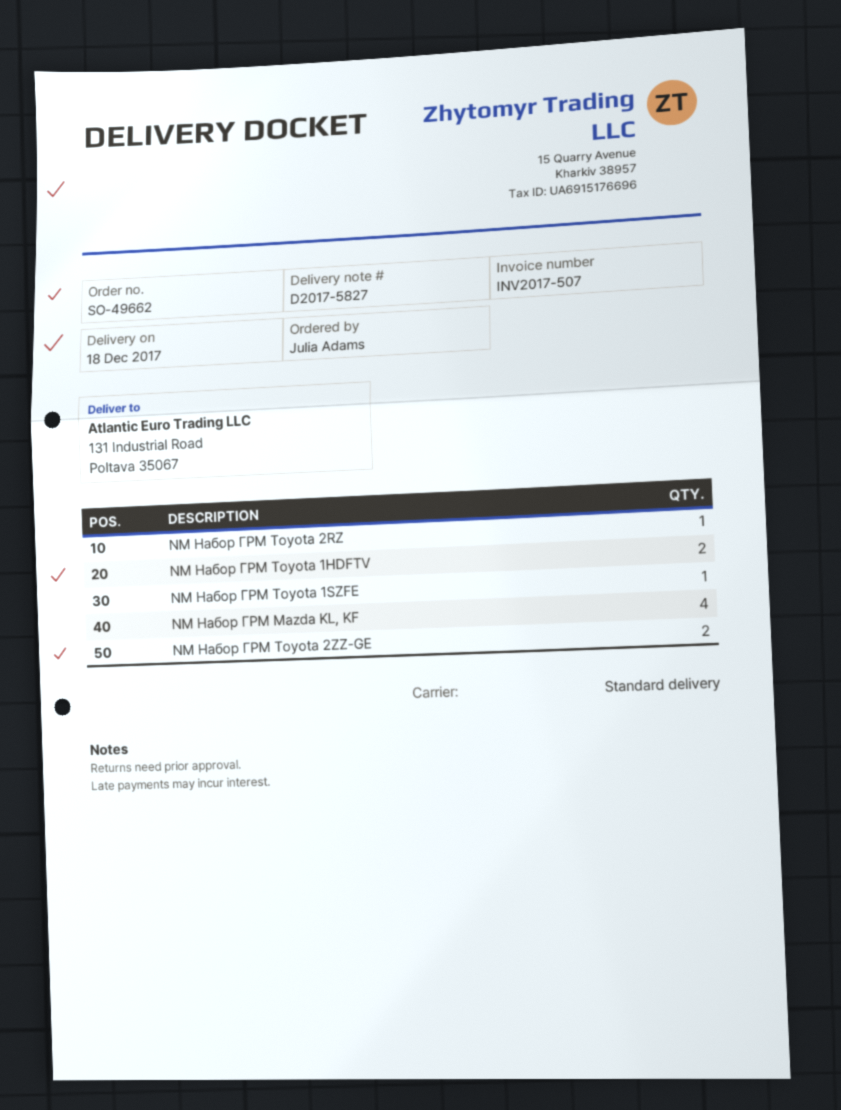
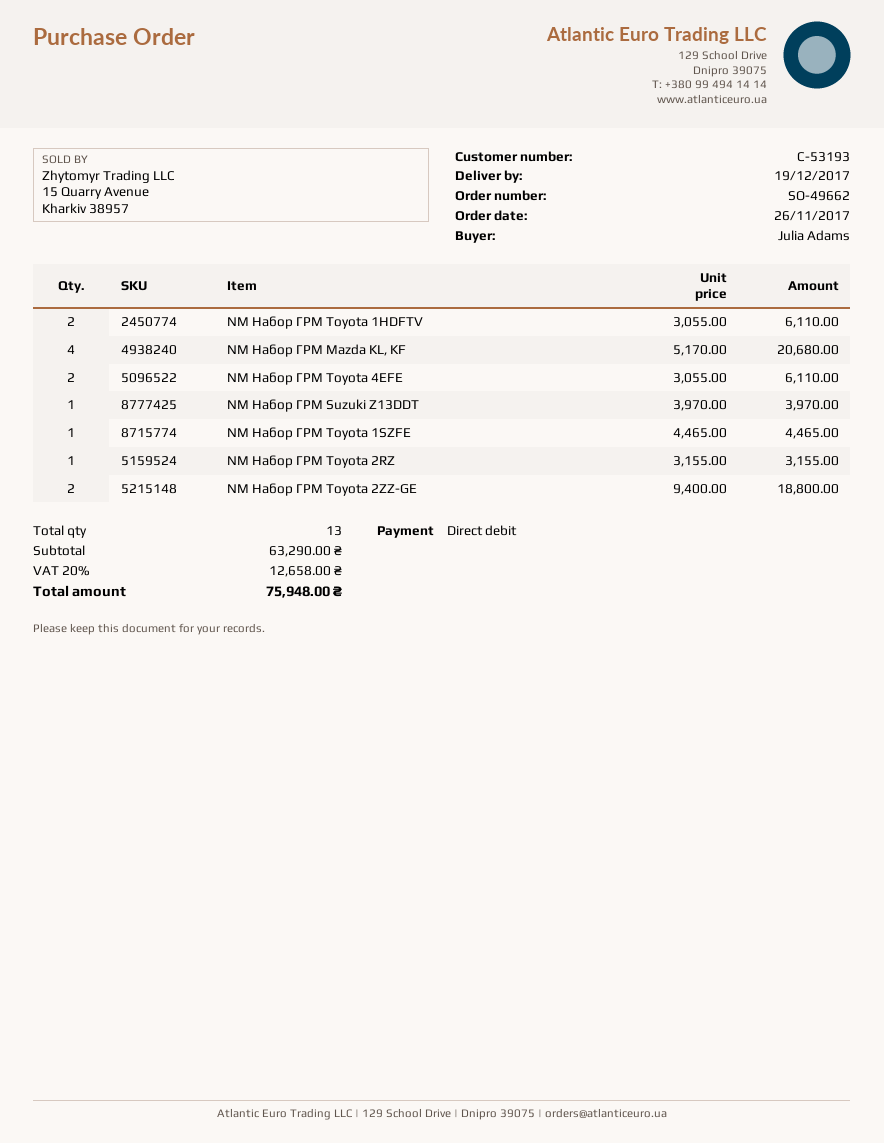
delivery date: 2017-12-18 -> 2017-12-19
NM Набор ГРМ Toyota 4EFE: none -> 2
NM Набор ГРМ Suzuki Z13DDT: none -> 1

